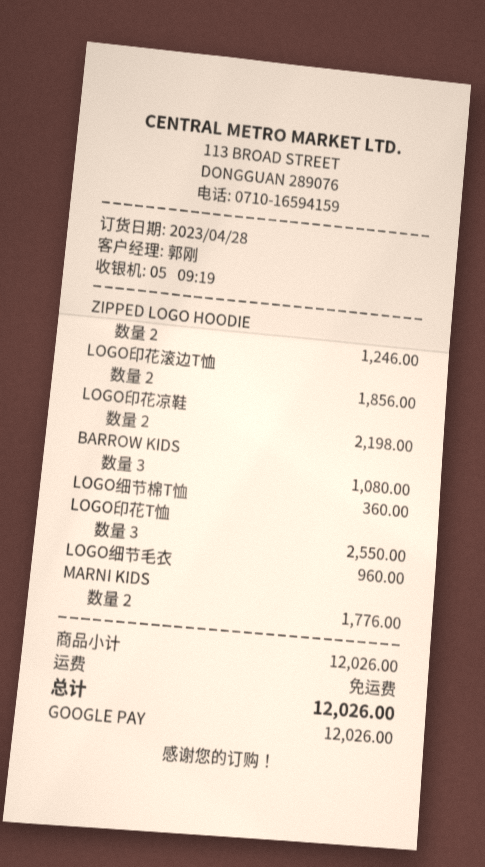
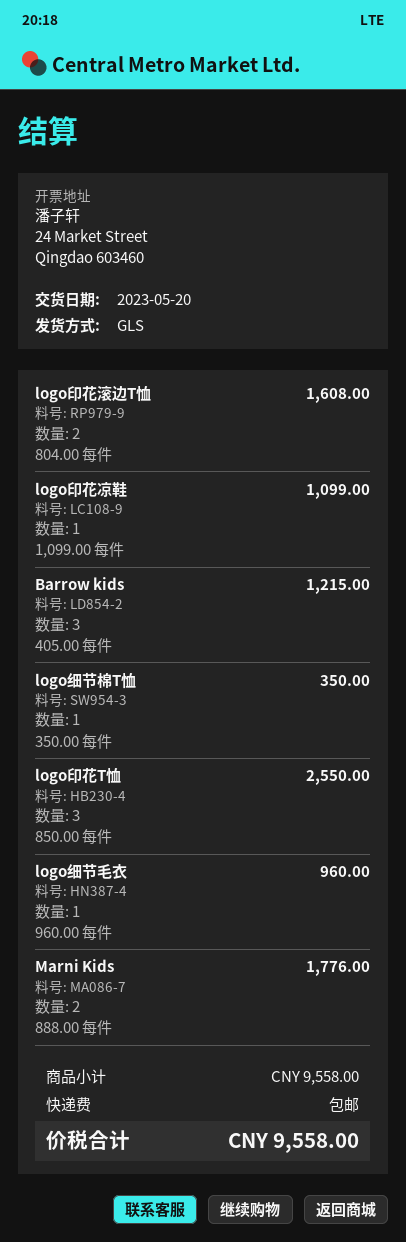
ZIPPED LOGO HOODIE: 2 for 1246.00 -> none
LOGO印花滚边T恤: 2 for 1856.00 -> 2 for 1608.00
LOGO印花凉鞋: 2 for 2198.00 -> 1 for 1099.00
BARROW KIDS: 3 for 1080.00 -> 3 for 1215.00
LOGO细节棉T恤: 1 for 360.00 -> 1 for 350.00
subtotal: 12026.00 -> 9558.00
total: 12026.00 -> 9558.00

